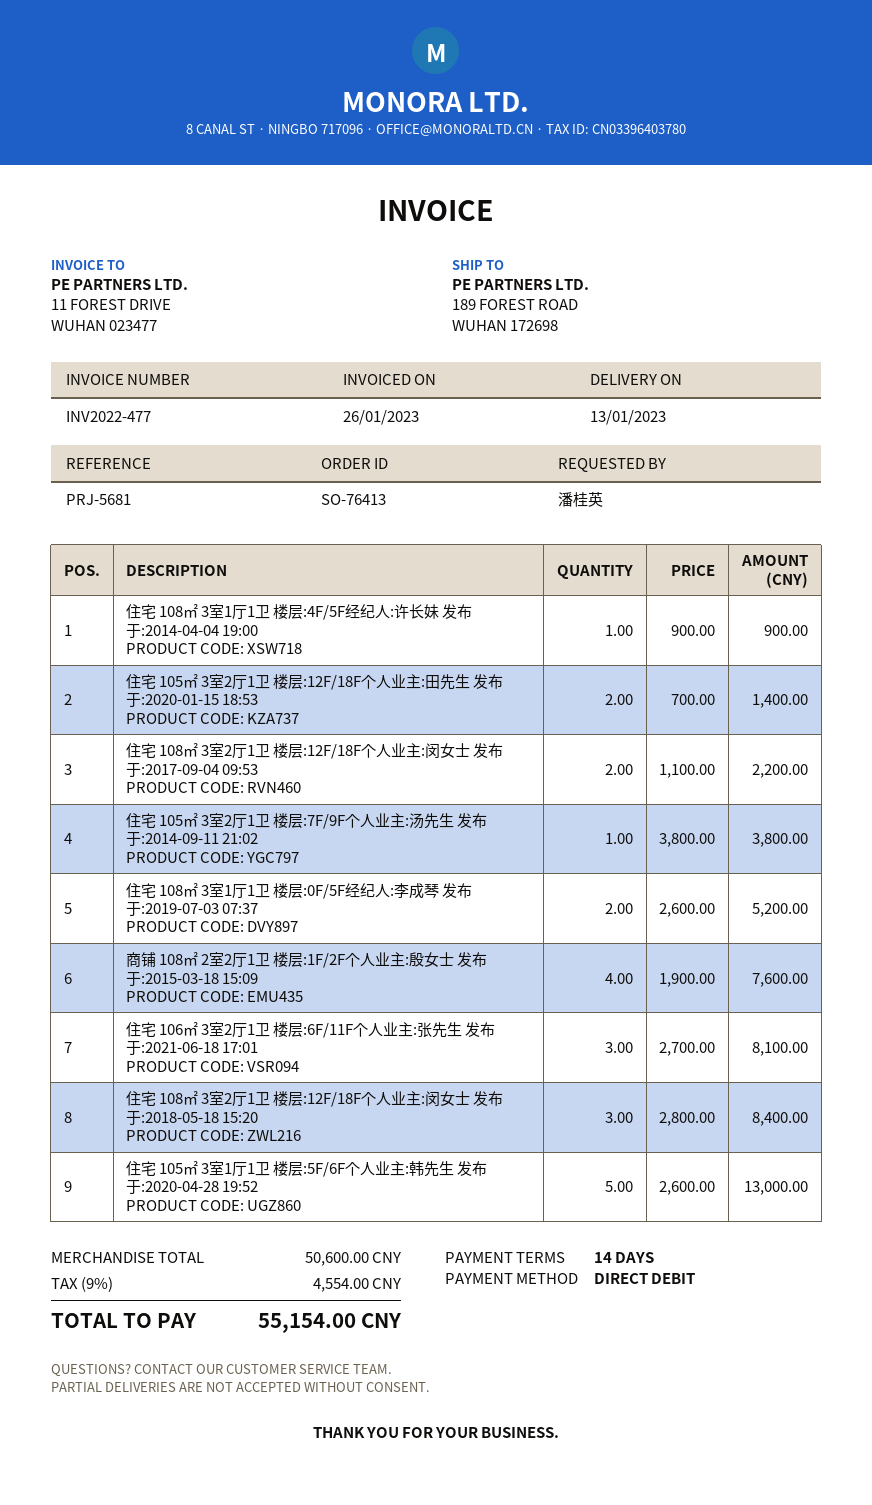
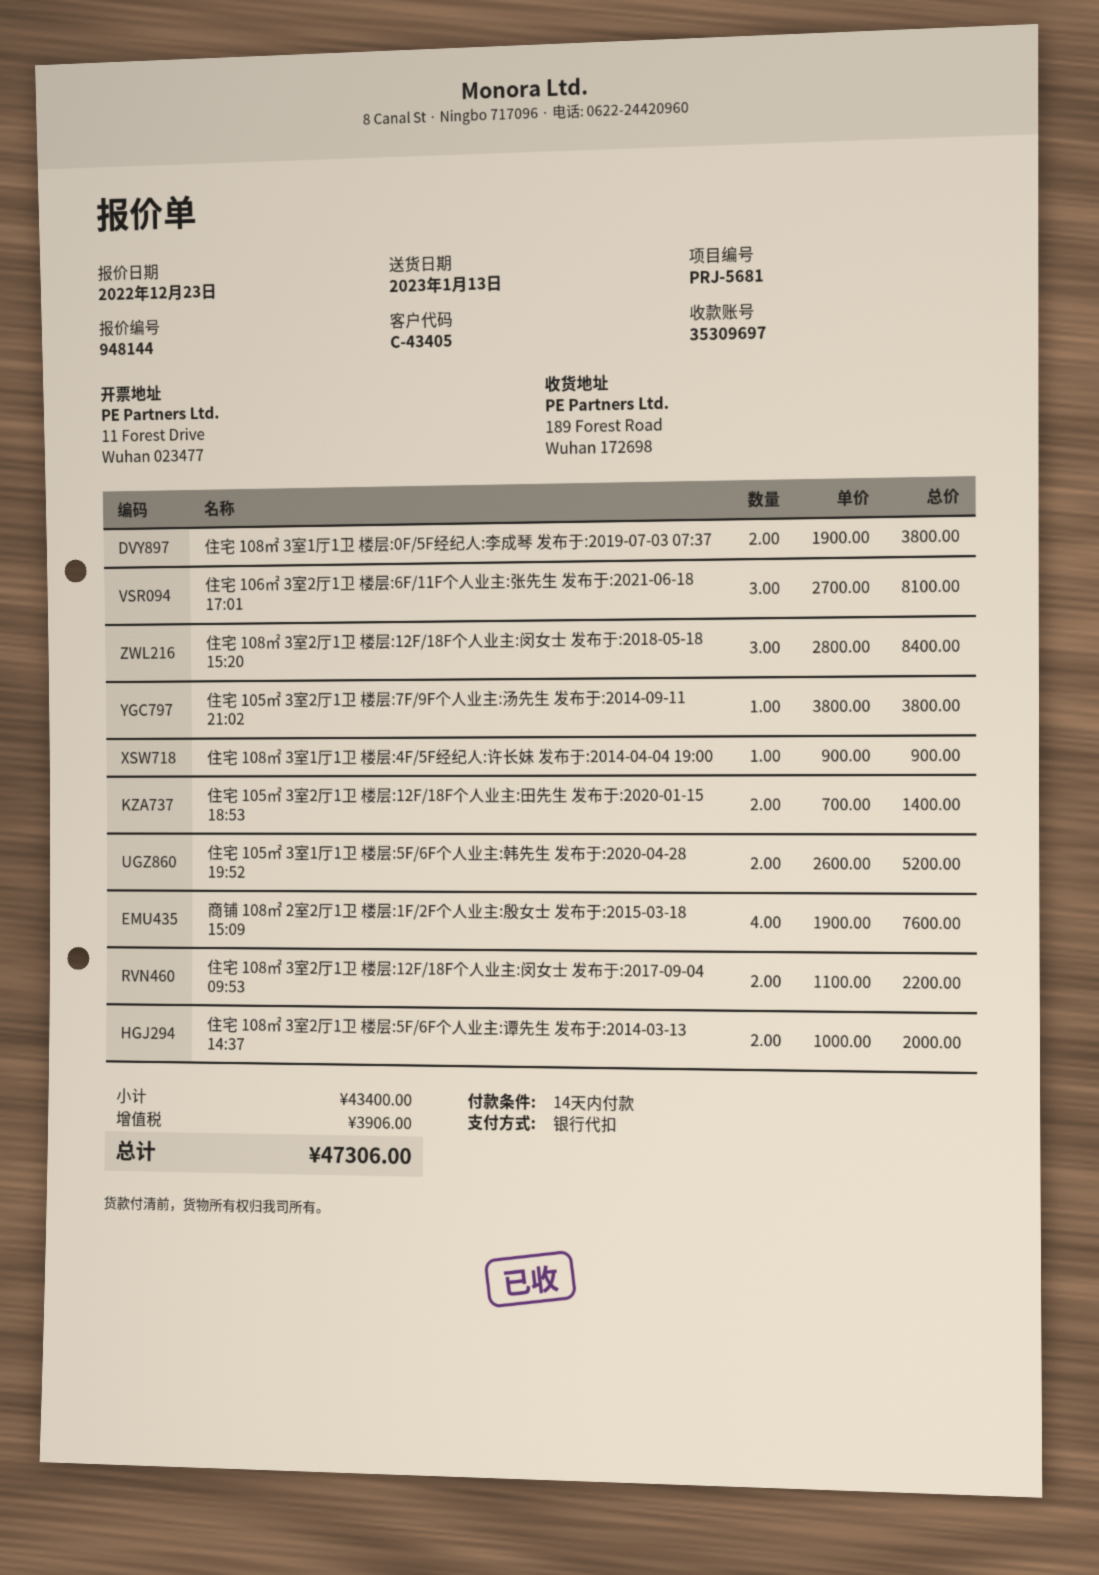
住宅 108㎡ 3室1厅1卫 楼层:0F/5F经纪人:李成琴 发布于:2019-07-03 07:37: 2 x 2600.00 = 5200.00 -> 2 x 1900.00 = 3800.00
住宅 105㎡ 3室1厅1卫 楼层:5F/6F个人业主:韩先生 发布于:2020-04-28 19:52: 5 x 2600.00 = 13000.00 -> 2 x 2600.00 = 5200.00
住宅 108㎡ 3室2厅1卫 楼层:5F/6F个人业主:谭先生 发布于:2014-03-13 14:37: none -> 2 x 1000.00 = 2000.00
subtotal: 50600.00 -> 43400.00
tax: 4554.00 -> 3906.00
total: 55154.00 -> 47306.00

